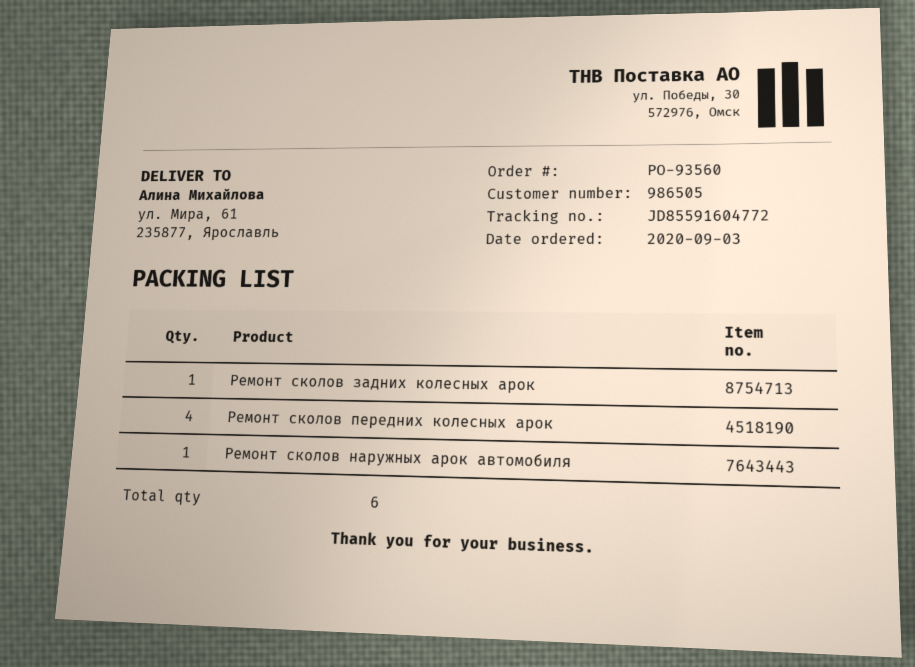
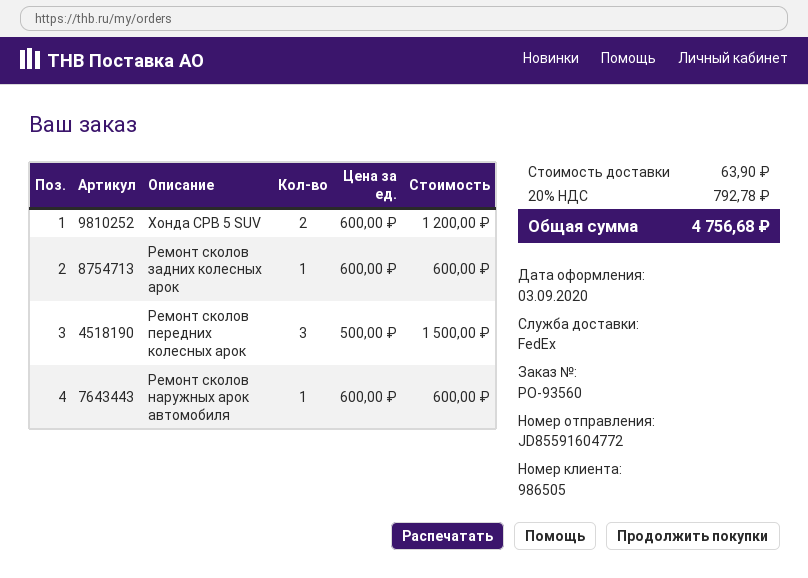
Ремонт сколов передних колесных арок: 4 -> 3
Хонда СРВ 5 SUV: none -> 2

